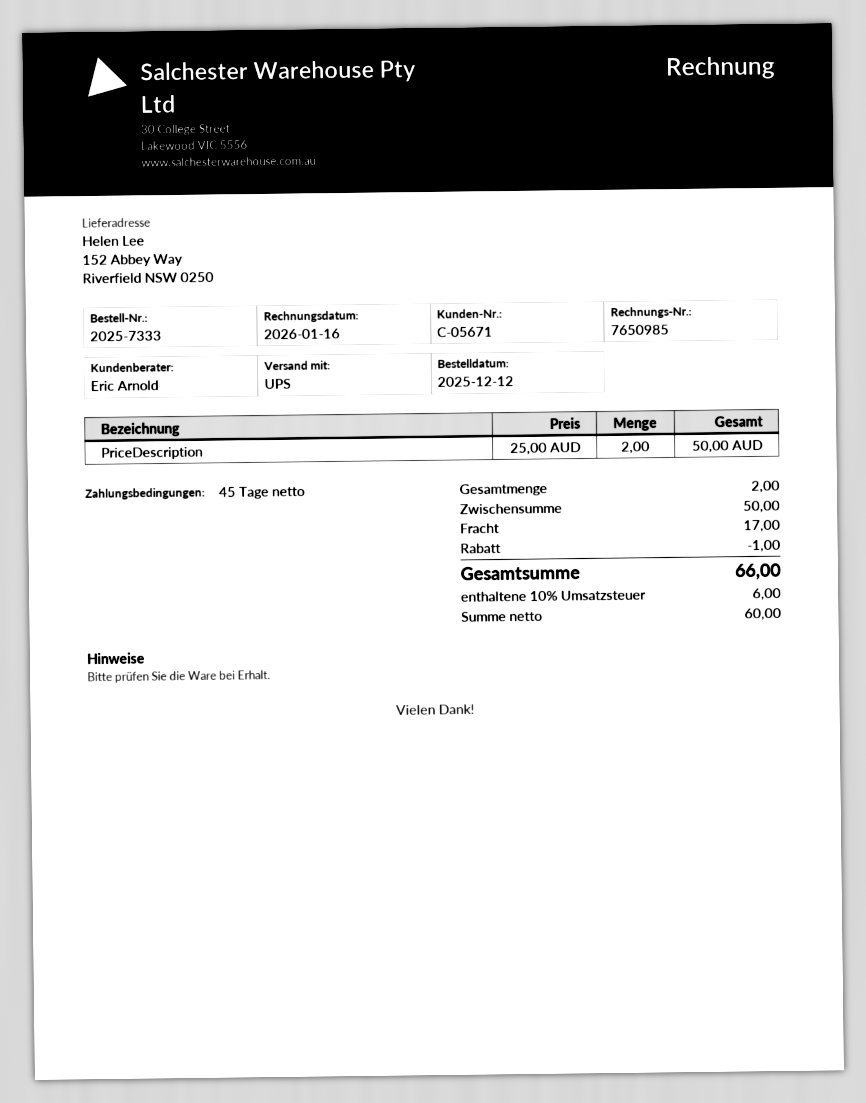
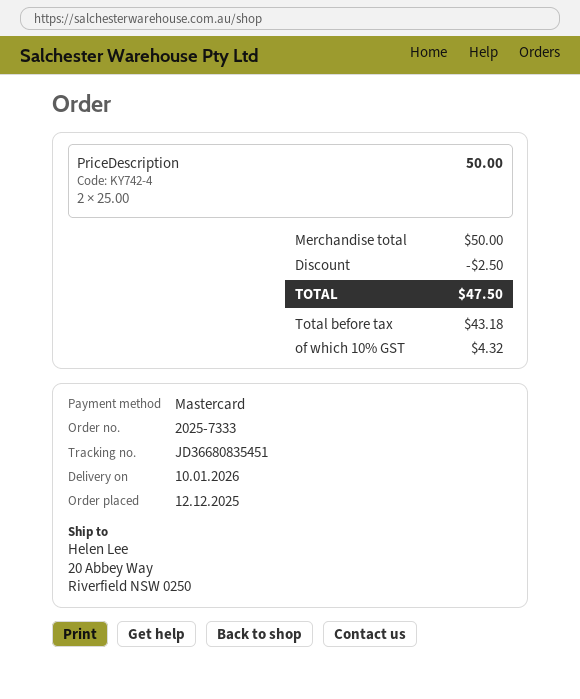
ship to: 152 Abbey Way, Riverfield NSW 0250 -> 20 Abbey Way, Riverfield NSW 0250
discount: 1.00 -> 2.50
shipping: 17.00 -> none
net: 60.00 -> 43.18
tax: 10% = 6.00 -> 10% = 4.32
total: 66.00 -> 47.50

